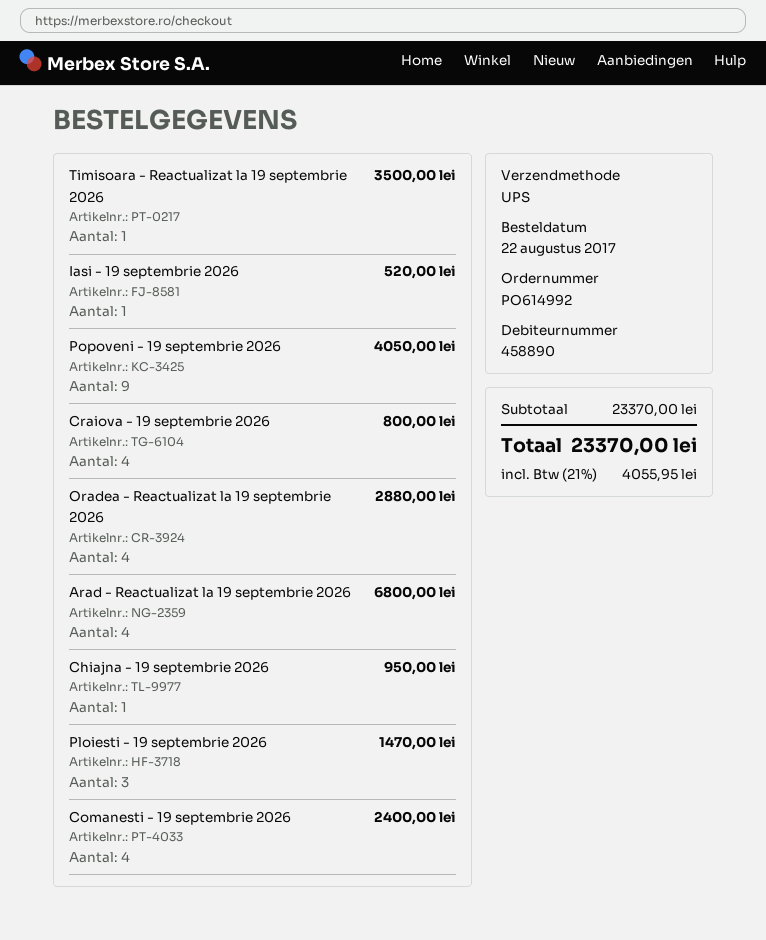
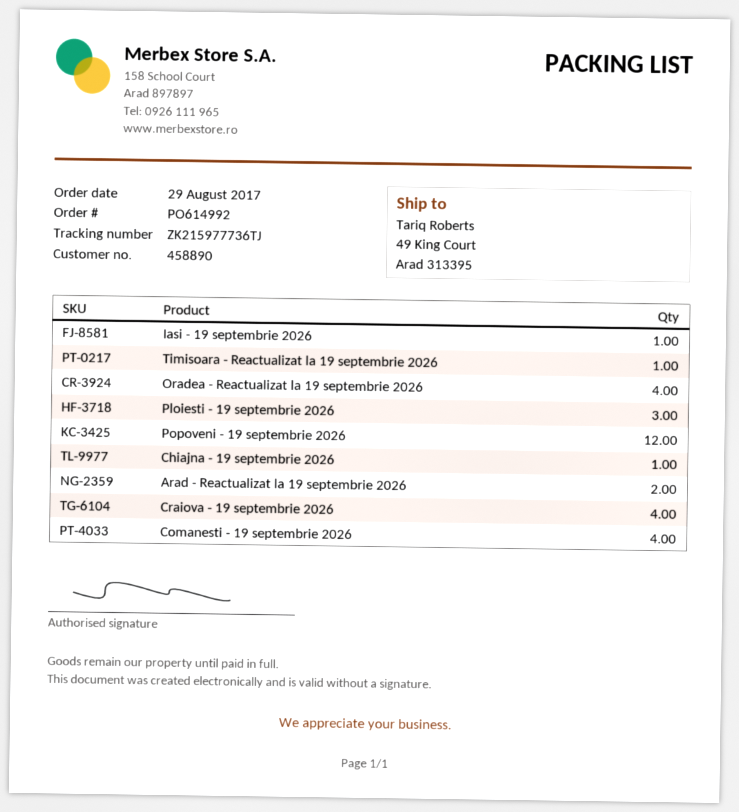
order date: 2017-08-22 -> 2017-08-29
Popoveni - 19 septembrie 2026: 9 -> 12
Arad - Reactualizat la 19 septembrie 2026: 4 -> 2

